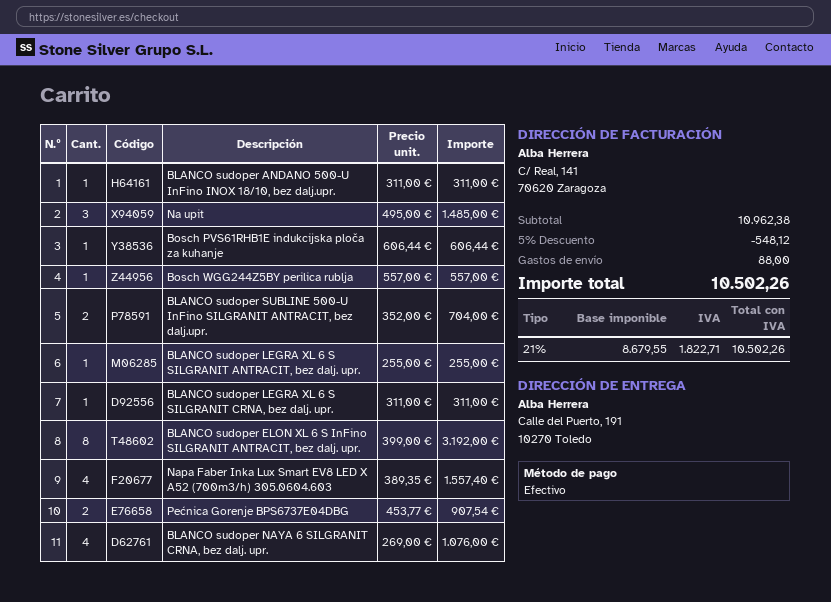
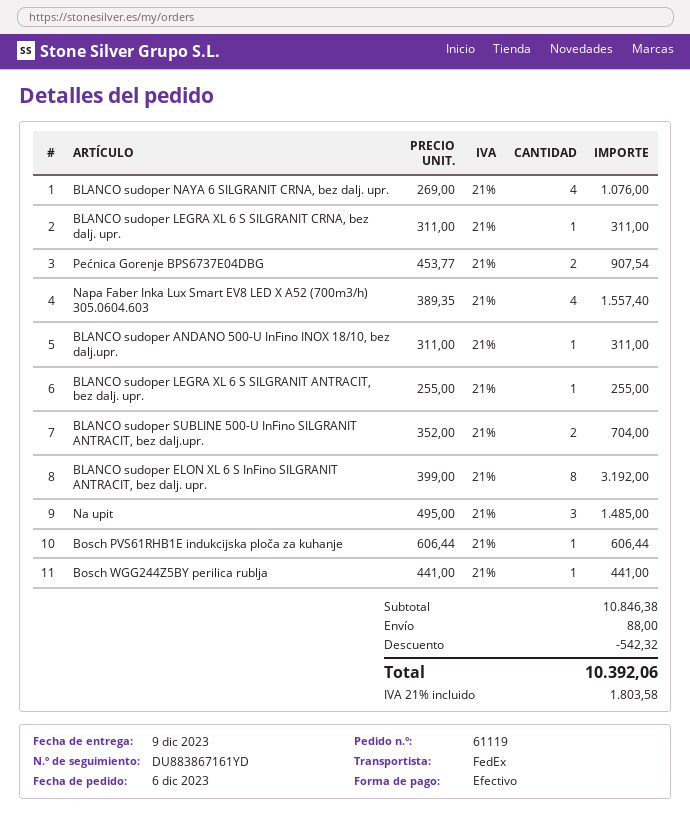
Bosch WGG244Z5BY perilica rublja: 1 x 557.00 = 557.00 -> 1 x 441.00 = 441.00
subtotal: 10962.38 -> 10846.38
discount: 548.12 -> 542.32
tax: 21% = 1822.71 -> 21% = 1803.58
total: 10502.26 -> 10392.06

